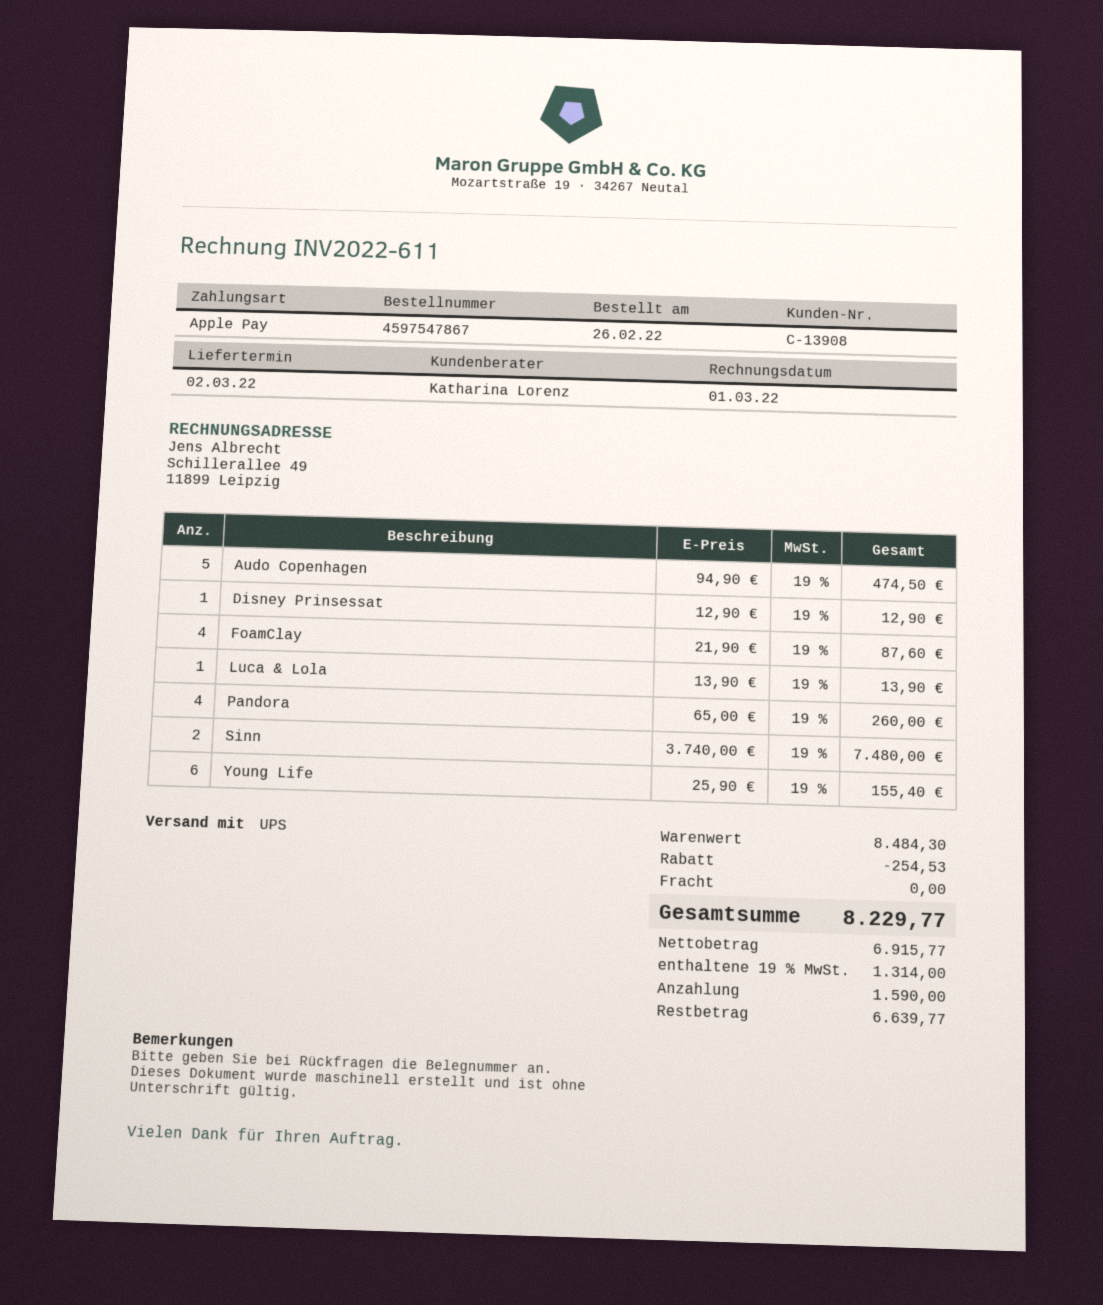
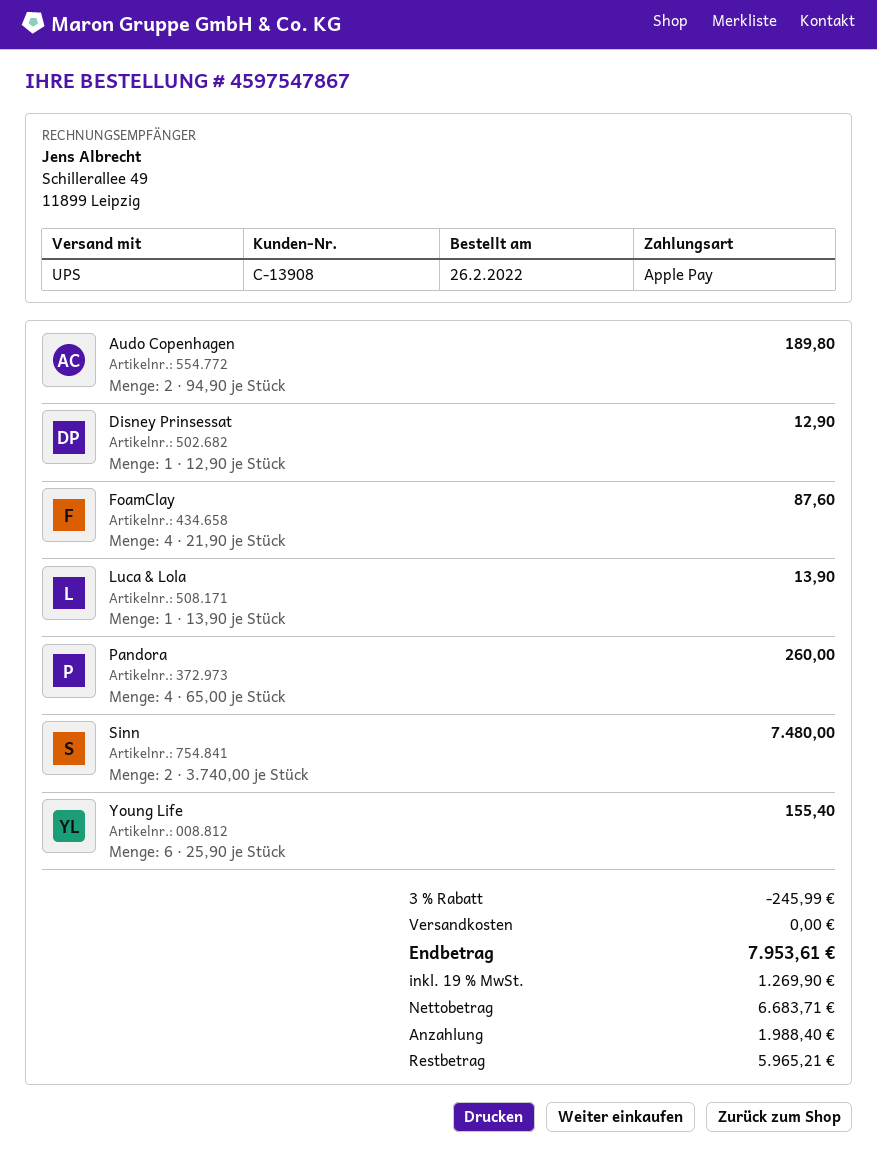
Audo Copenhagen: 5 x 94.90 = 474.50 -> 2 x 94.90 = 189.80
discount: 254.53 -> 245.99
net: 6915.77 -> 6683.71
tax: 19% = 1314.00 -> 19% = 1269.90
total: 8229.77 -> 7953.61
deposit: 1590.00 -> 1988.40
balance: 6639.77 -> 5965.21

